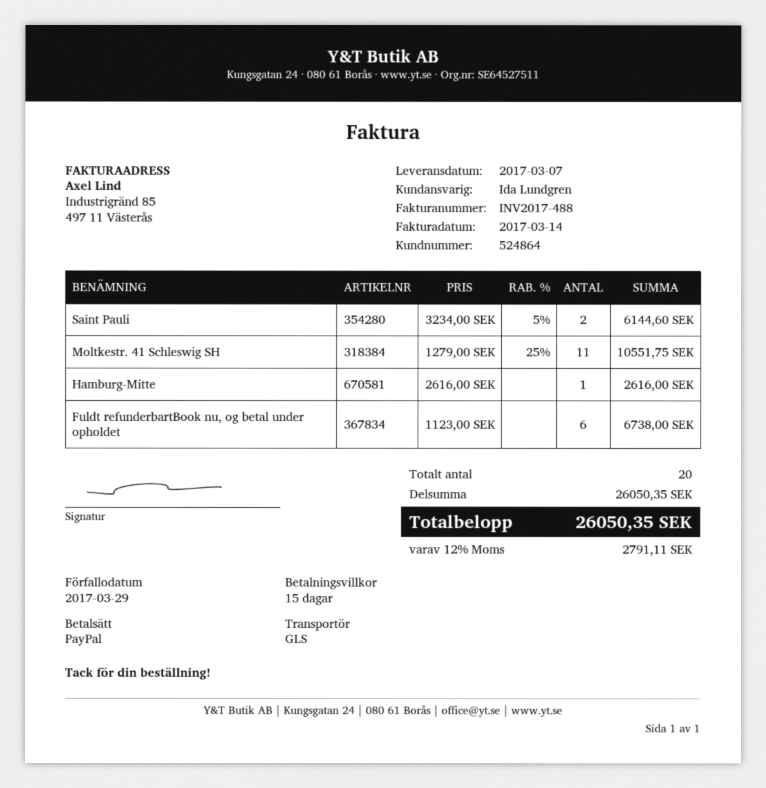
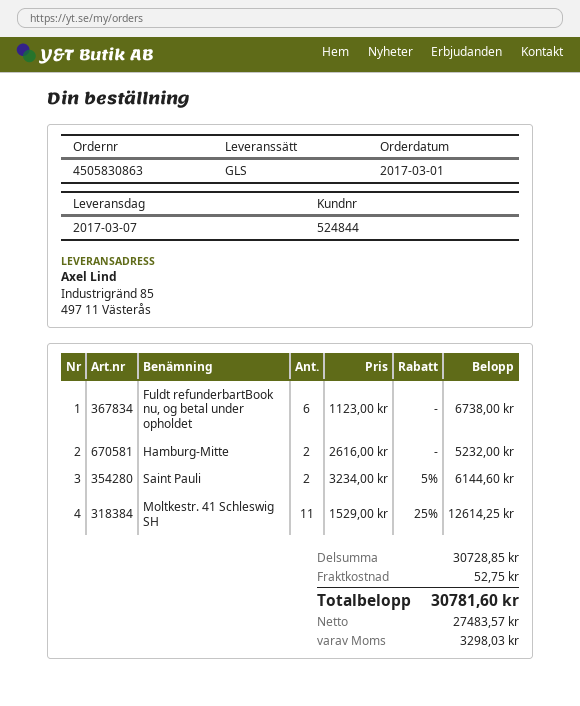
customer number: 524864 -> 524844
Moltkestr. 41 Schleswig SH: 11 x 1279.00 - 25% = 10551.75 -> 11 x 1529.00 - 25% = 12614.25
Hamburg-Mitte: 1 x 2616.00 = 2616.00 -> 2 x 2616.00 = 5232.00
subtotal: 26050.35 -> 30728.85
shipping: none -> 52.75
tax: 2791.11 -> 3298.03
total: 26050.35 -> 30781.60

